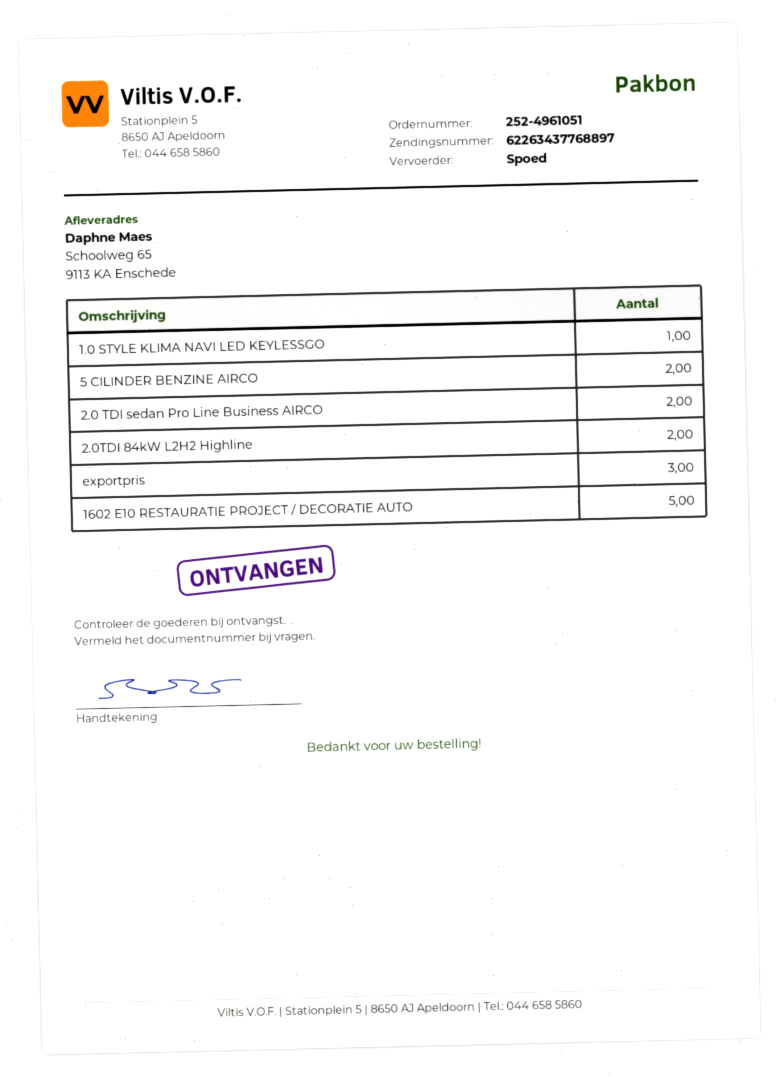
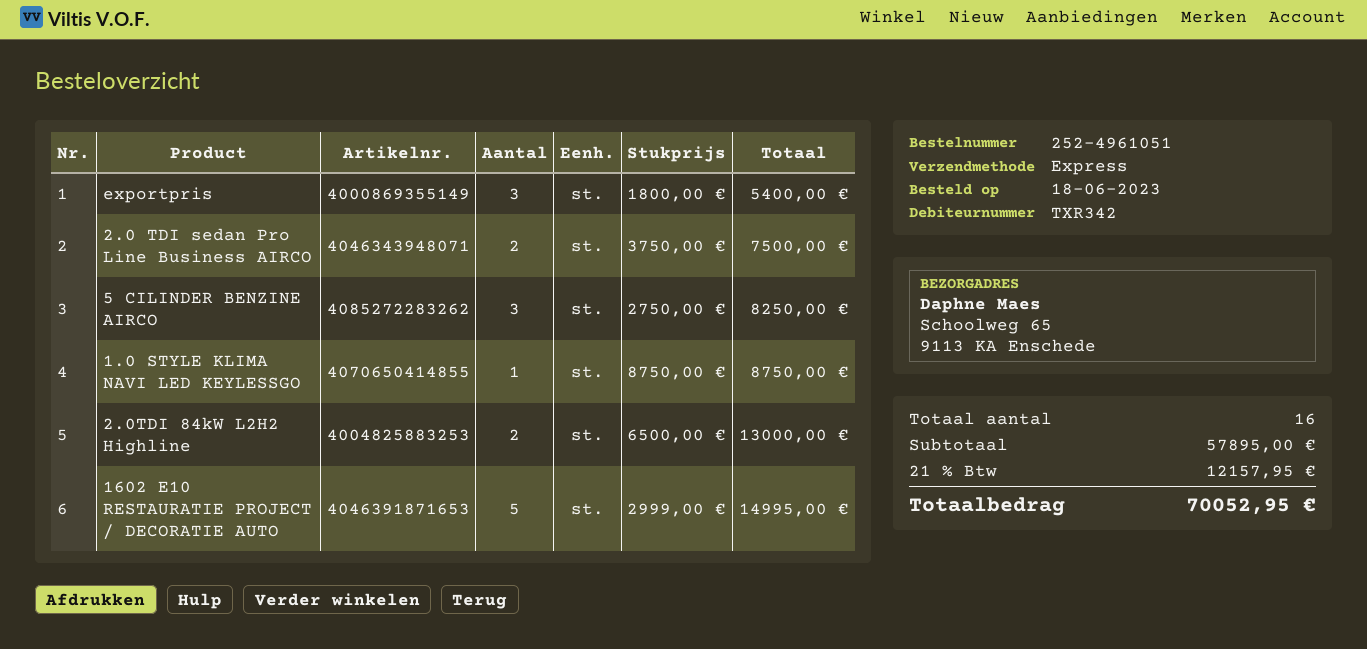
5 CILINDER BENZINE AIRCO: 2 -> 3

